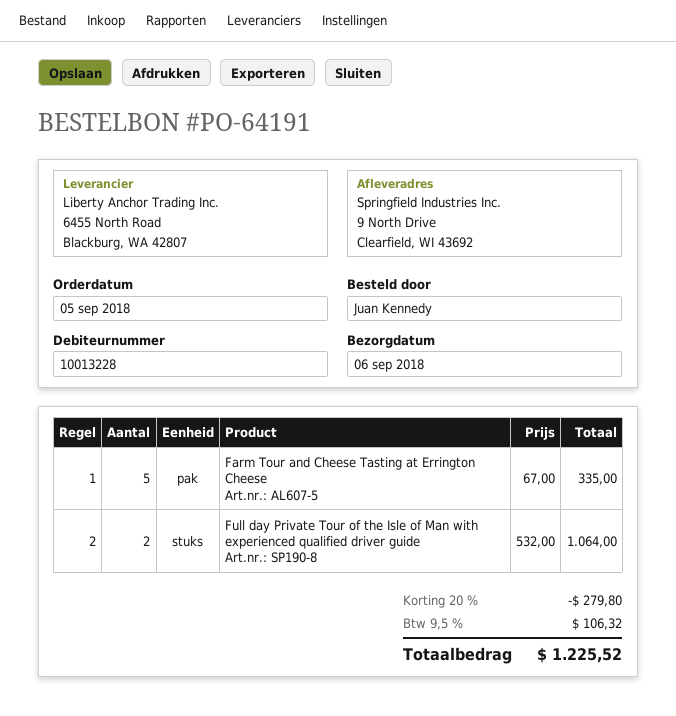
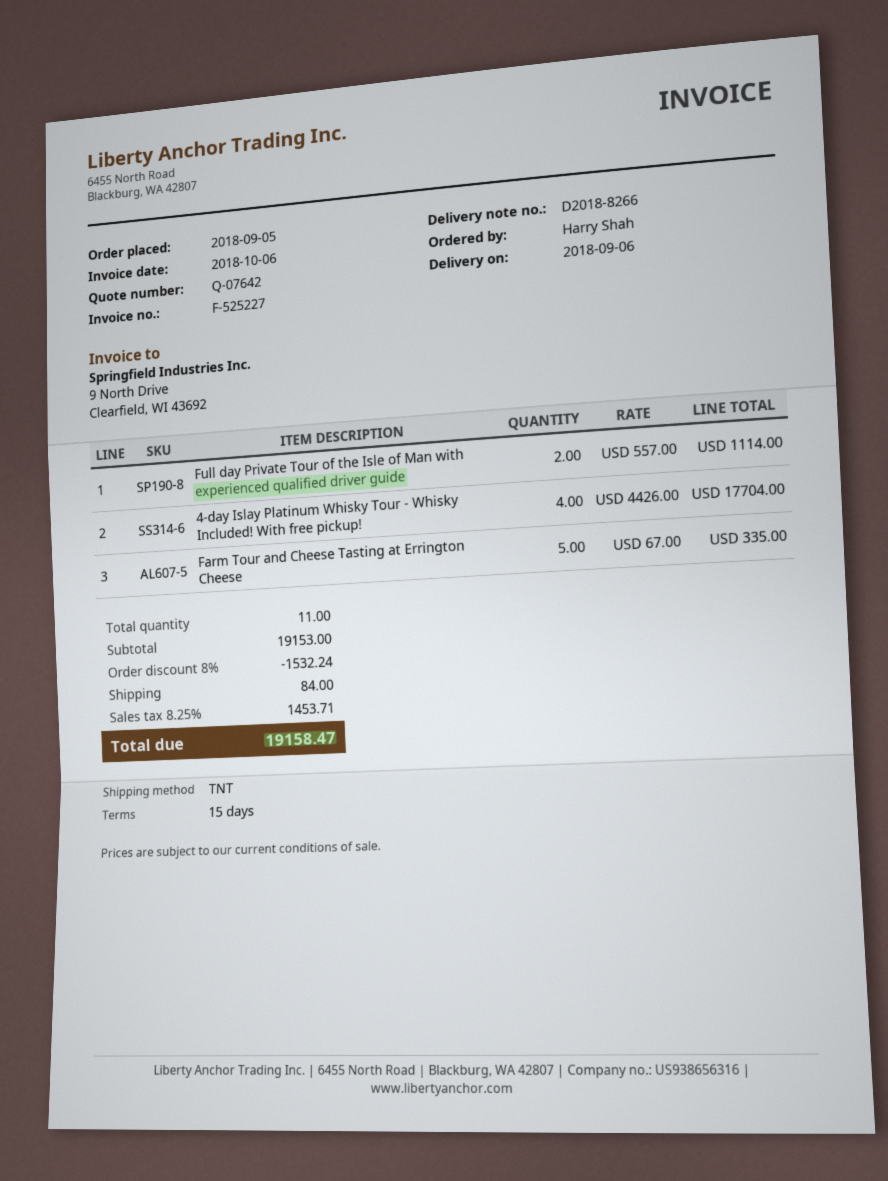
ordered by: Juan Kennedy -> Harry Shah
Full day Private Tour of the Isle of Man with experienced qualified driver guide: 2 x 532.00 = 1064.00 -> 2 x 557.00 = 1114.00
4-day Islay Platinum Whisky Tour - Whisky Included! With free pickup!: none -> 4 x 4426.00 = 17704.00
discount: 20% = 279.80 -> 8% = 1532.24
shipping: none -> 84.00
tax: 9.5% = 106.32 -> 8.25% = 1453.71
total: 1225.52 -> 19158.47

